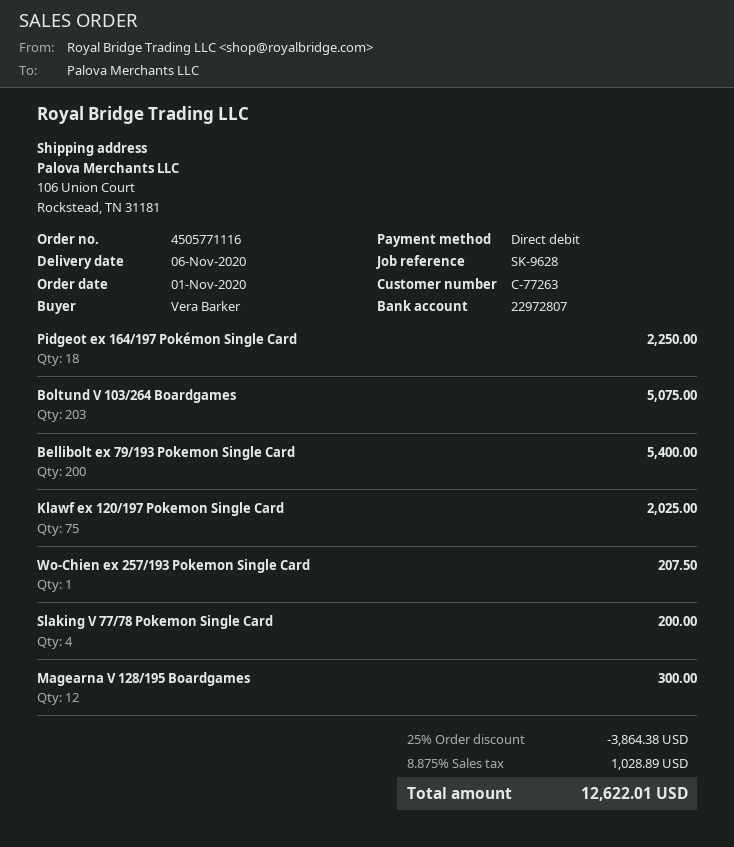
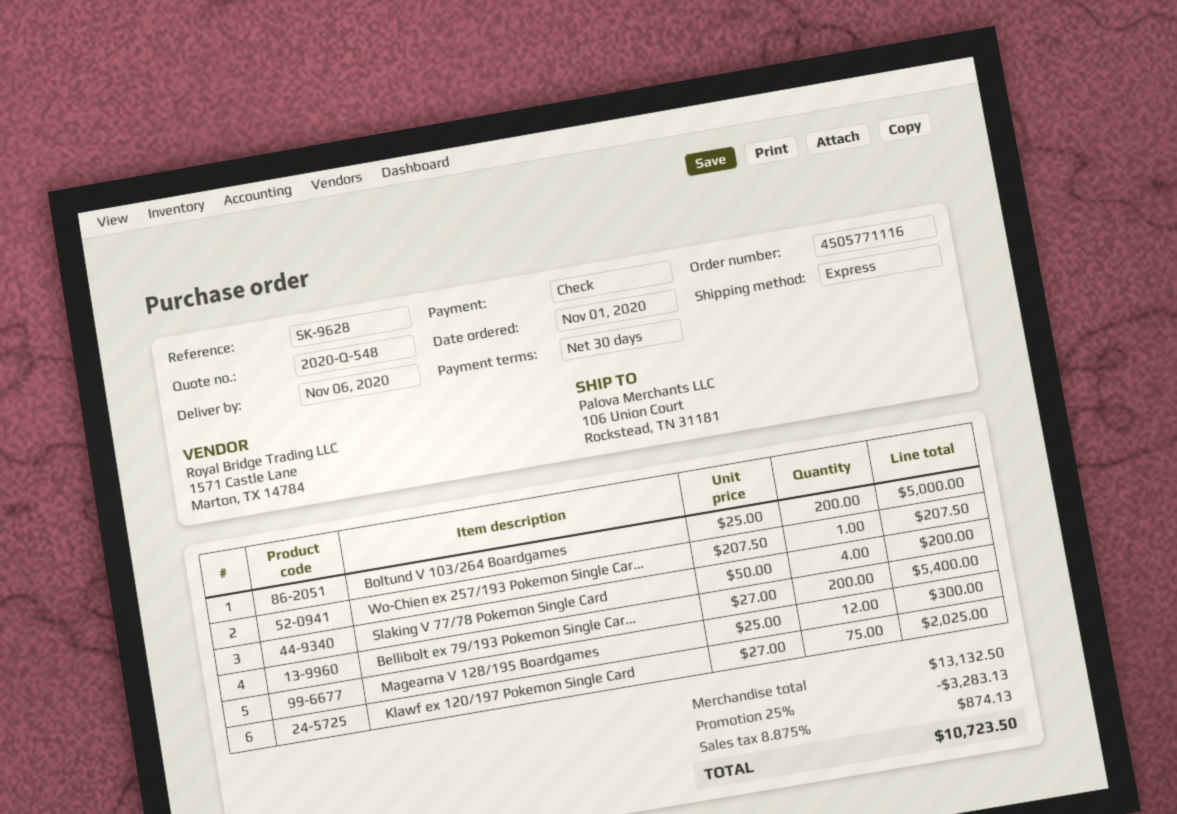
payment method: direct debit -> cheque
Pidgeot ex 164/197 Pokémon Single Card: 18 for 2250.00 -> none
Boltund V 103/264 Boardgames: 203 for 5075.00 -> 200 for 5000.00
discount: 25% = 3864.38 -> 25% = 3283.13
tax: 8.875% = 1028.89 -> 8.875% = 874.13
total: 12622.01 -> 10723.50

